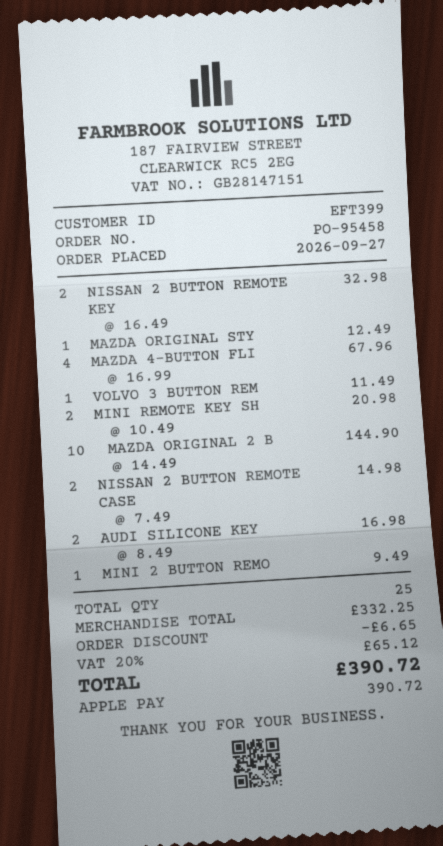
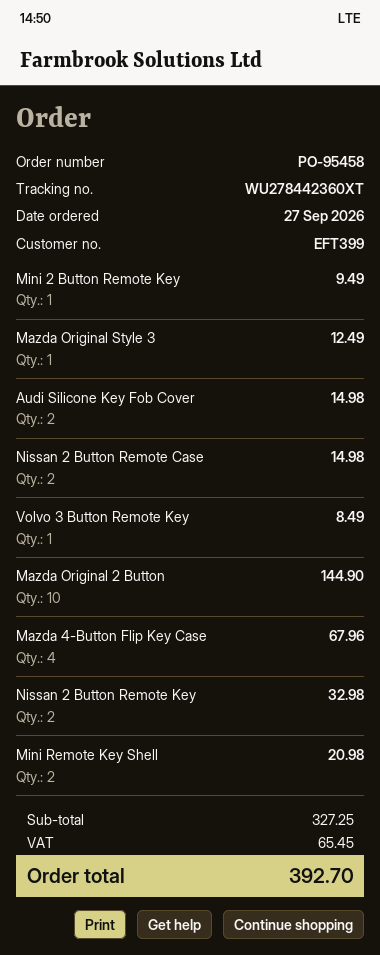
VOLVO 3 BUTTON REM: 1 for 11.49 -> 1 for 8.49
AUDI SILICONE KEY: 2 for 16.98 -> 2 for 14.98
subtotal: 332.25 -> 327.25
discount: 6.65 -> none
tax: 65.12 -> 65.45
total: 390.72 -> 392.70

